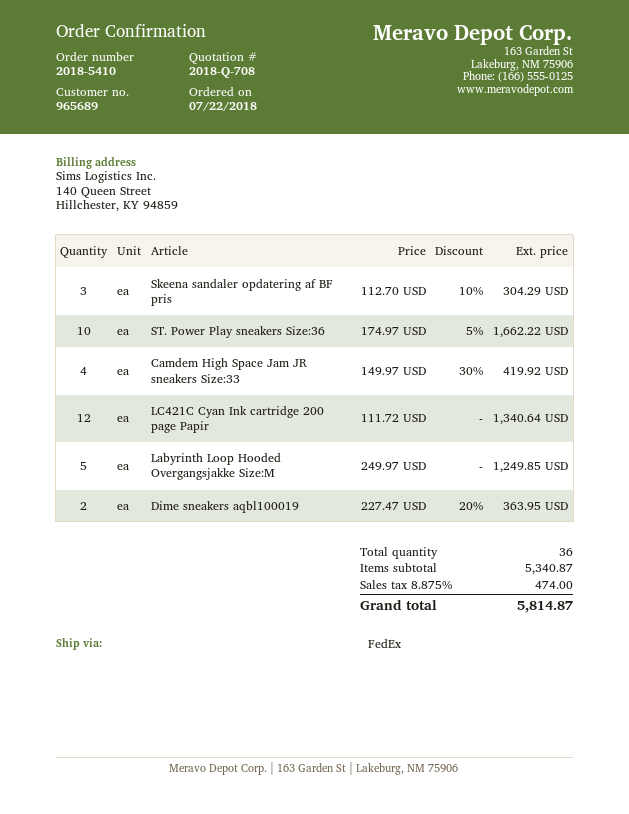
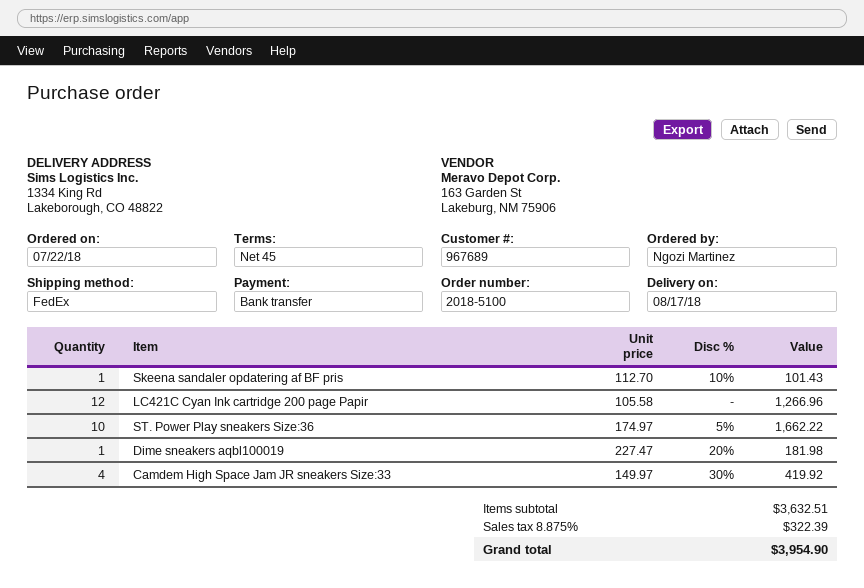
order number: 2018-5410 -> 2018-5100
customer number: 965689 -> 967689
Skeena sandaler opdatering af BF pris: 3 x 112.70 - 10% = 304.29 -> 1 x 112.70 - 10% = 101.43
LC421C Cyan Ink cartridge 200 page Papir: 12 x 111.72 = 1340.64 -> 12 x 105.58 = 1266.96
Labyrinth Loop Hooded Overgangsjakke Size:M: 5 x 249.97 = 1249.85 -> none
Dime sneakers aqbl100019: 2 x 227.47 - 20% = 363.95 -> 1 x 227.47 - 20% = 181.98
subtotal: 5340.87 -> 3632.51
tax: 8.875% = 474.00 -> 8.875% = 322.39
total: 5814.87 -> 3954.90

